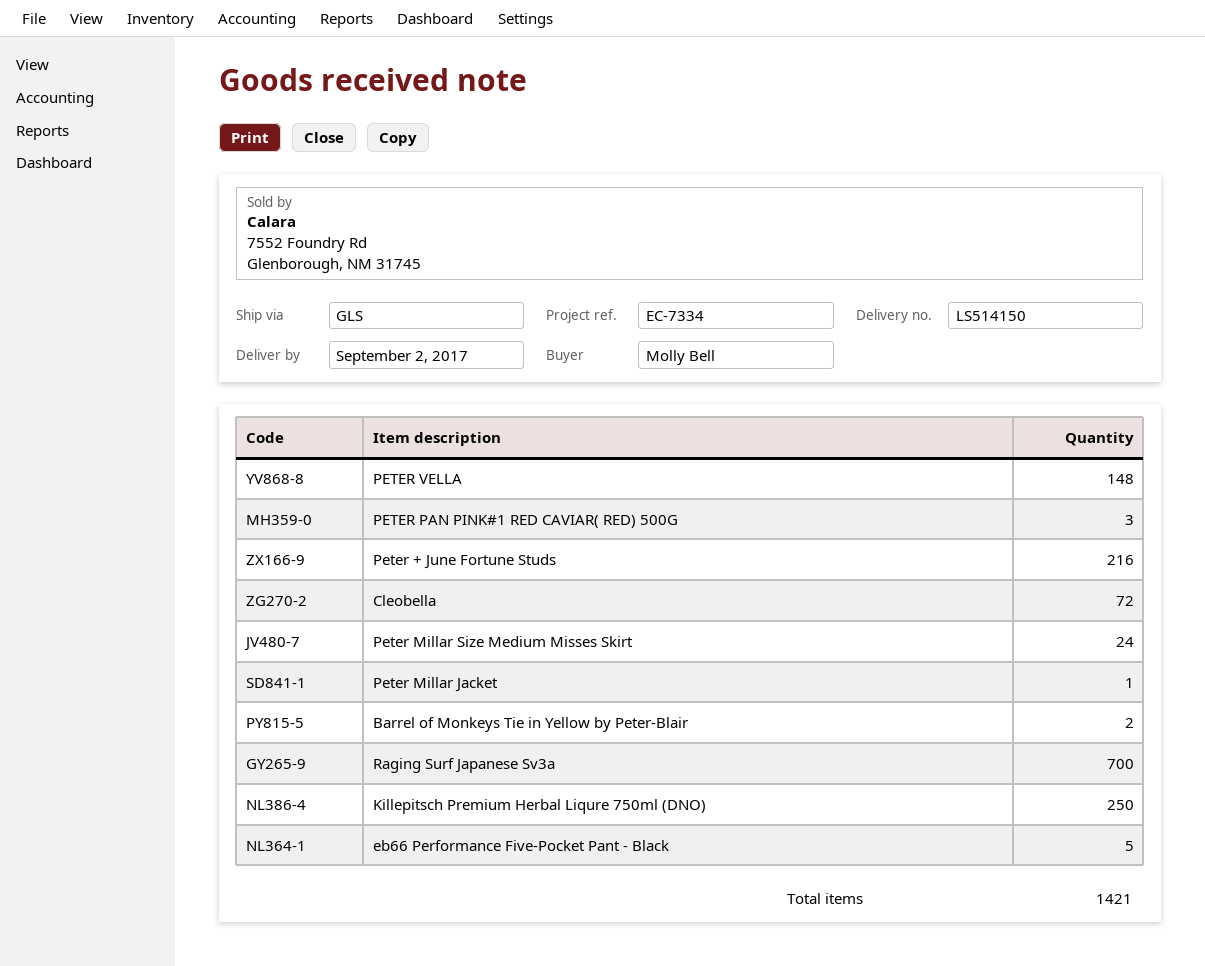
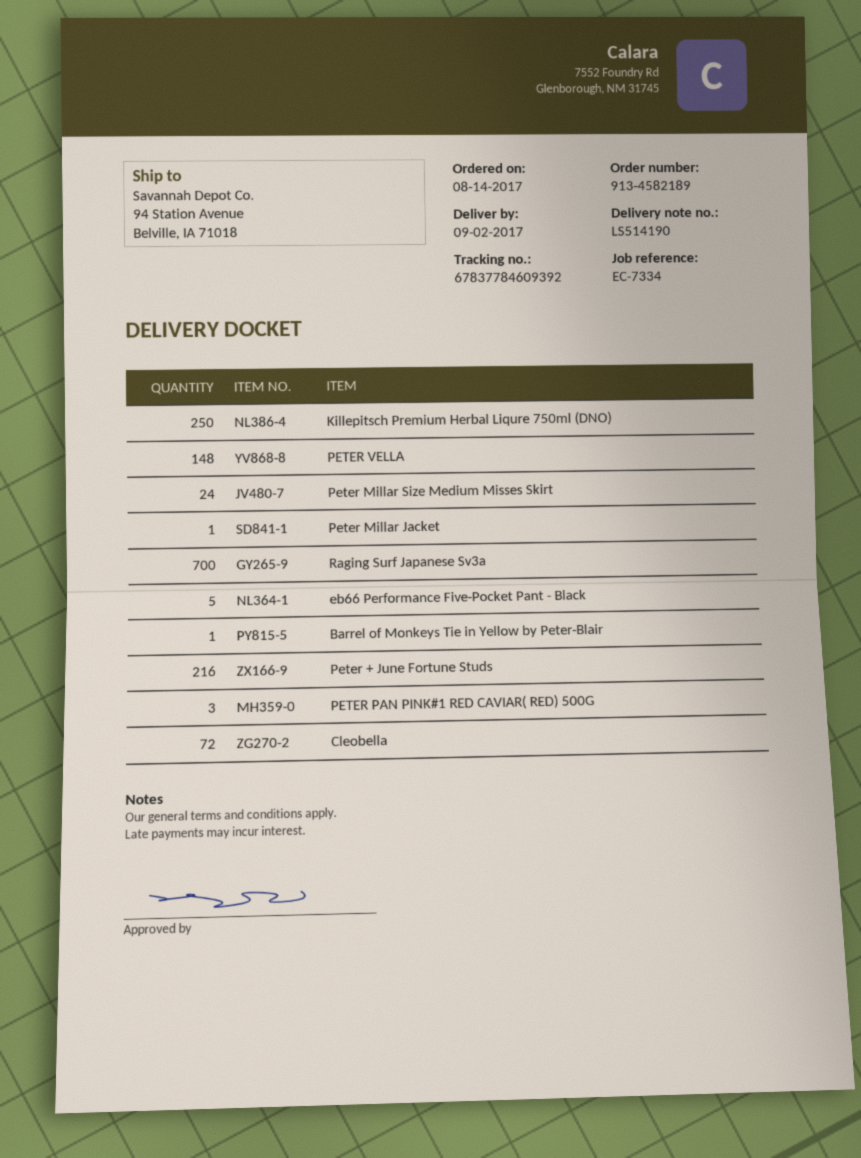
delivery note number: LS514150 -> LS514190
Barrel of Monkeys Tie in Yellow by Peter-Blair: 2 -> 1

